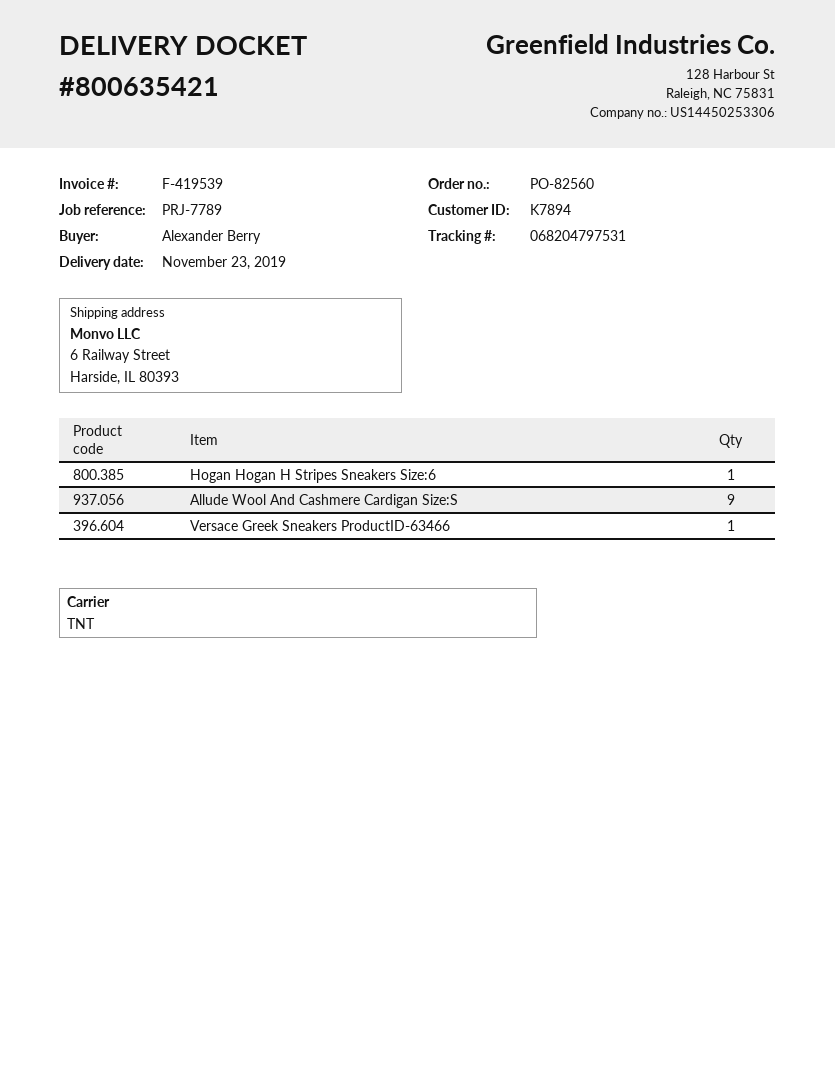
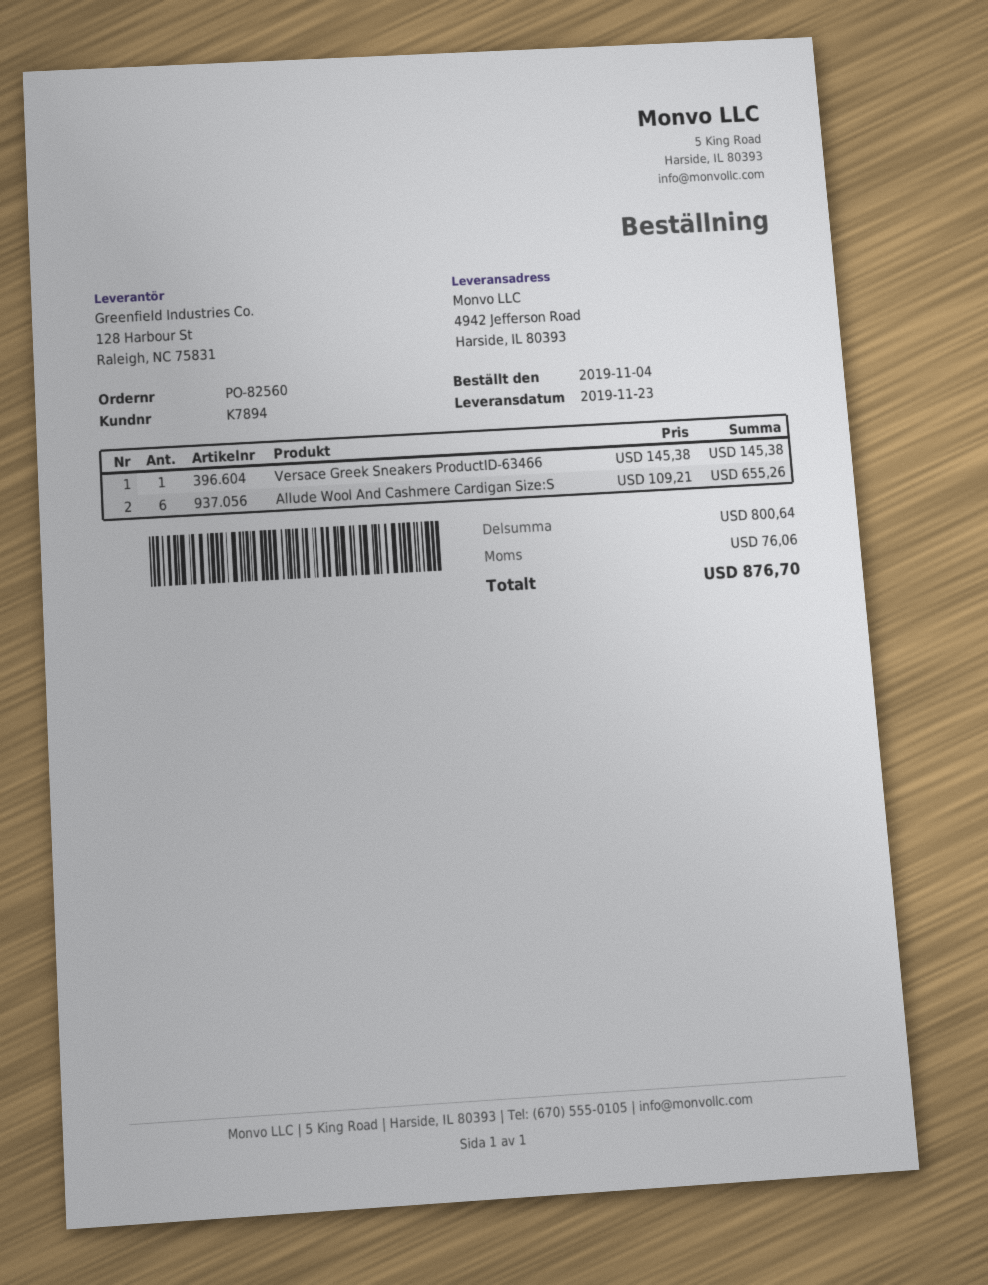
ship to: 6 Railway Street, Harside, IL 80393 -> 4942 Jefferson Road, Harside, IL 80393
Hogan Hogan H Stripes Sneakers Size:6: 1 -> none
Allude Wool And Cashmere Cardigan Size:S: 9 -> 6

